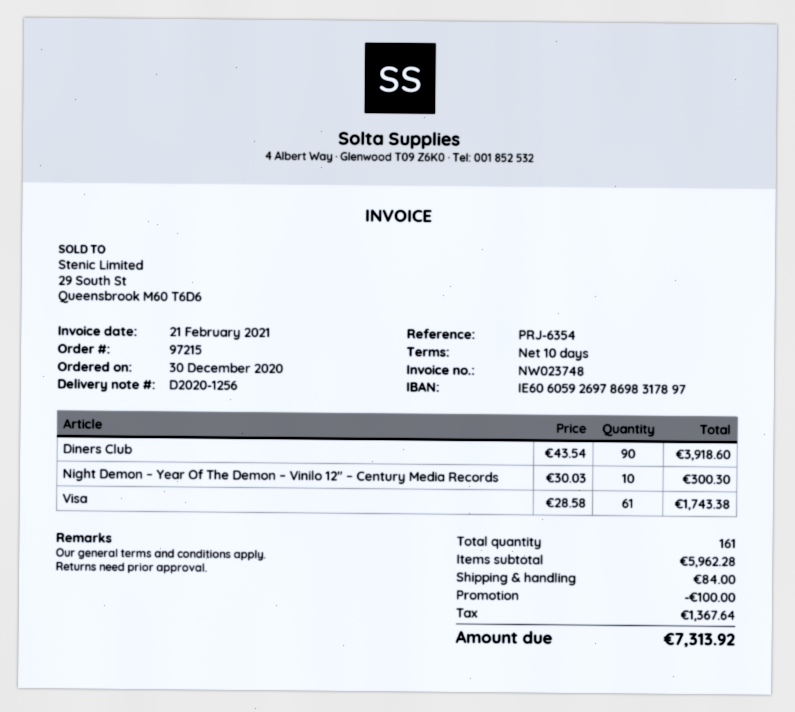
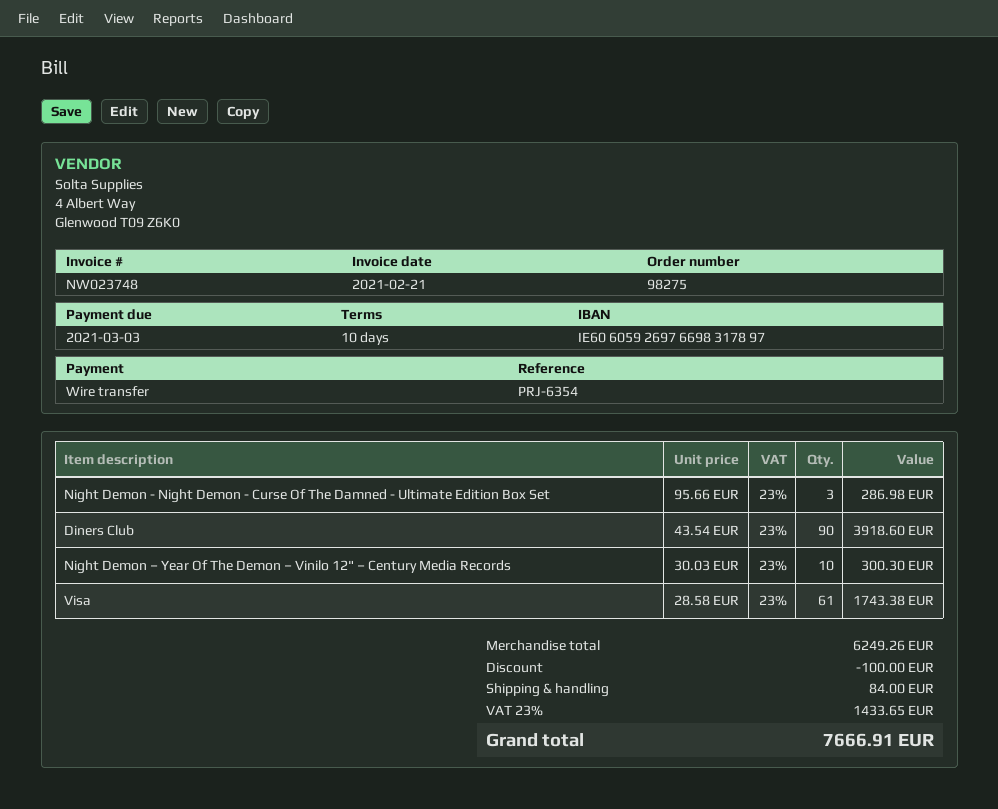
order number: 97215 -> 98275
bank account: IE60605926978698317897 -> IE60605926976698317897
Night Demon - Night Demon - Curse Of The Damned - Ultimate Edition Box Set: none -> 3 x 95.66 = 286.98
subtotal: 5962.28 -> 6249.26
tax: 1367.64 -> 1433.65
total: 7313.92 -> 7666.91

